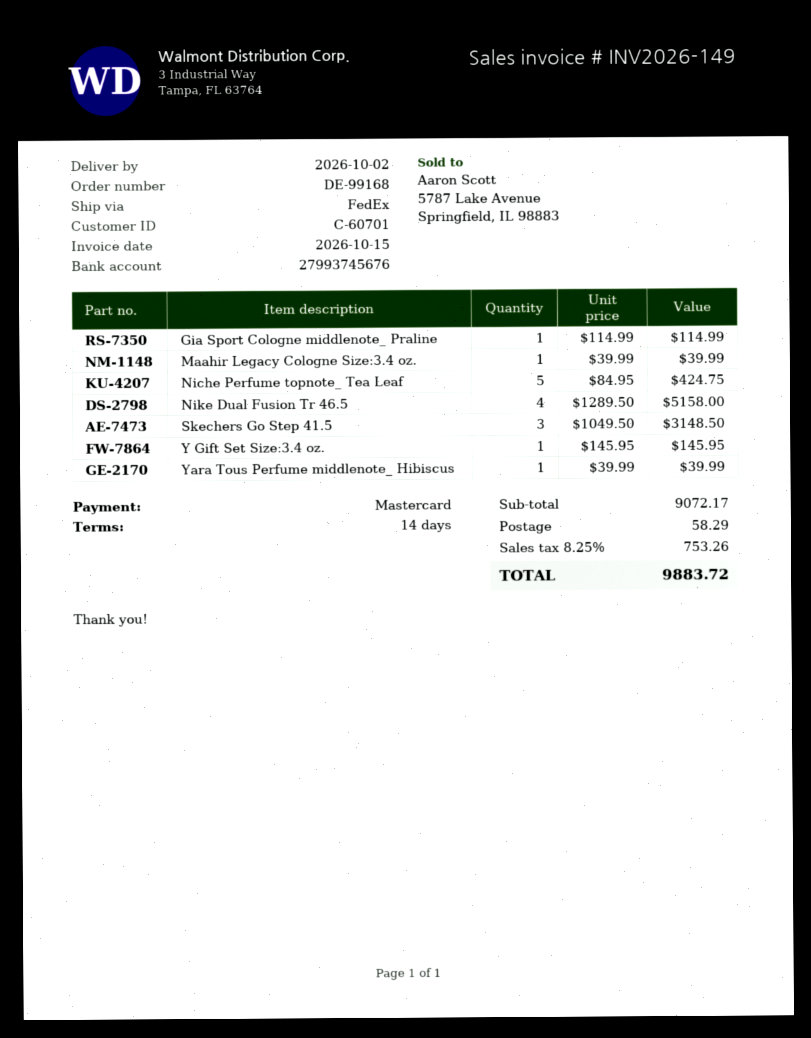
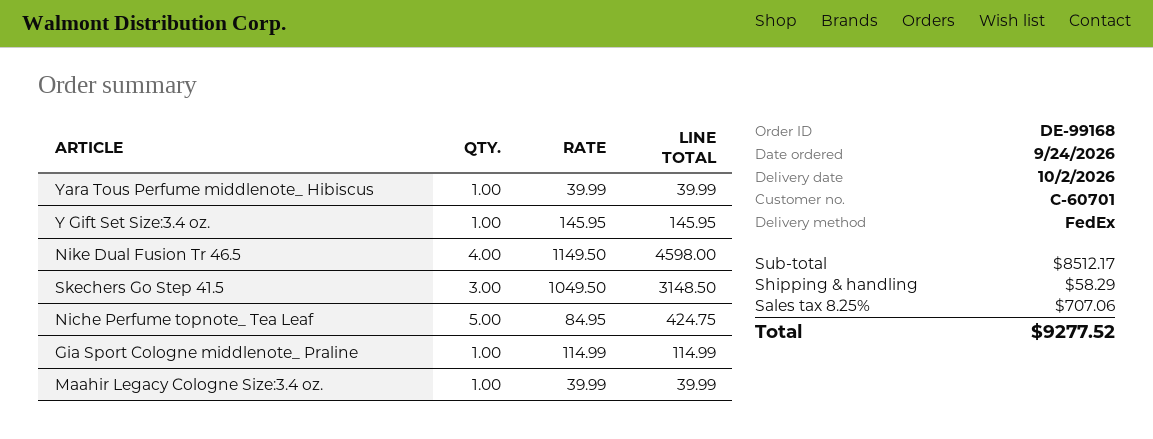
Nike Dual Fusion Tr 46.5: 4 x 1289.50 = 5158.00 -> 4 x 1149.50 = 4598.00
subtotal: 9072.17 -> 8512.17
tax: 8.25% = 753.26 -> 8.25% = 707.06
total: 9883.72 -> 9277.52

